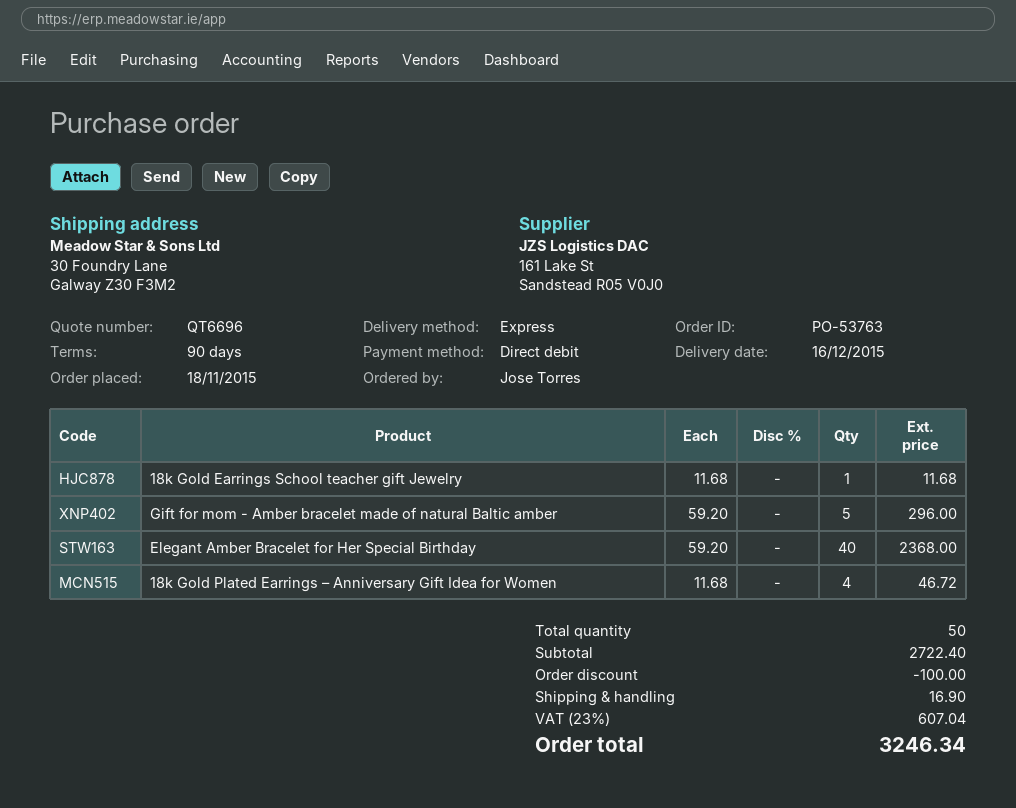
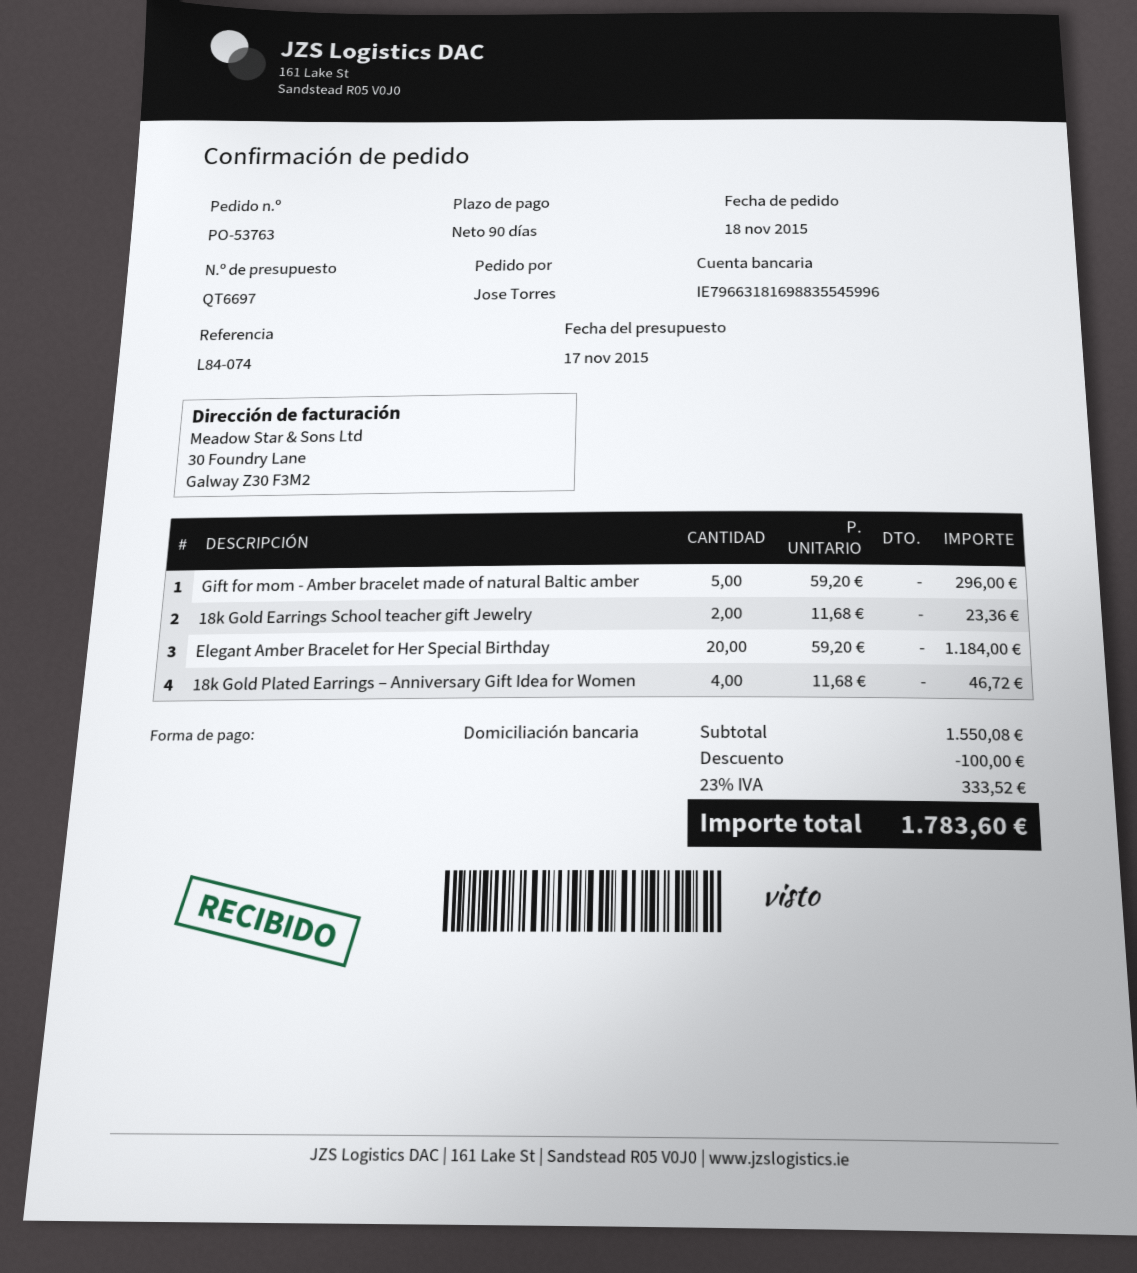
quote number: QT6696 -> QT6697
18k Gold Earrings School teacher gift Jewelry: 1 x 11.68 = 11.68 -> 2 x 11.68 = 23.36
Elegant Amber Bracelet for Her Special Birthday: 40 x 59.20 = 2368.00 -> 20 x 59.20 = 1184.00
subtotal: 2722.40 -> 1550.08
shipping: 16.90 -> none
tax: 23% = 607.04 -> 23% = 333.52
total: 3246.34 -> 1783.60

